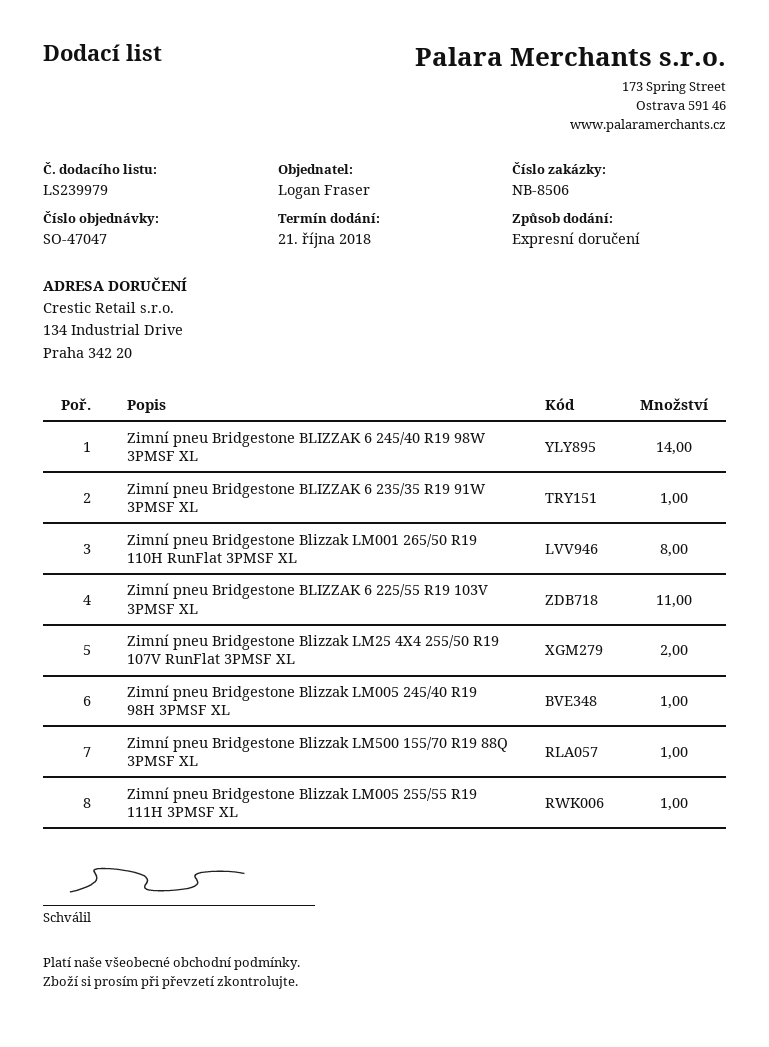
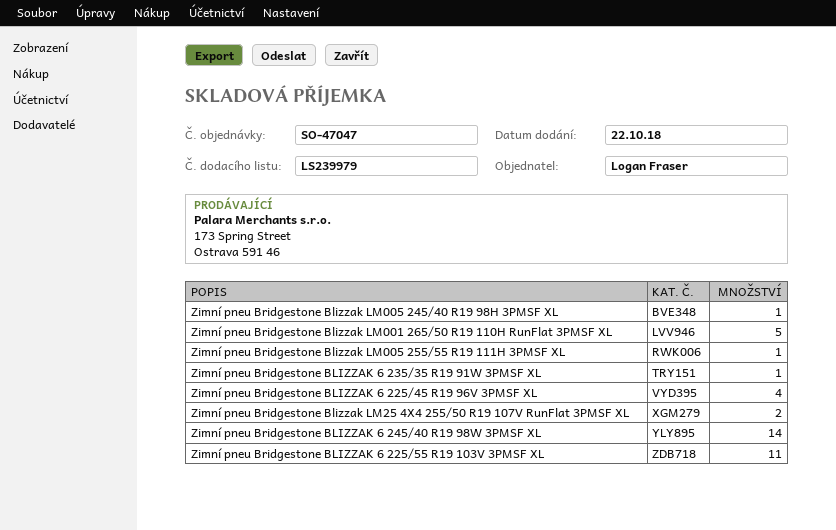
delivery date: 2018-10-21 -> 2018-10-22
Zimní pneu Bridgestone Blizzak LM001 265/50 R19 110H RunFlat 3PMSF XL: 8 -> 5
Zimní pneu Bridgestone Blizzak LM500 155/70 R19 88Q 3PMSF XL: 1 -> none
Zimní pneu Bridgestone BLIZZAK 6 225/45 R19 96V 3PMSF XL: none -> 4

